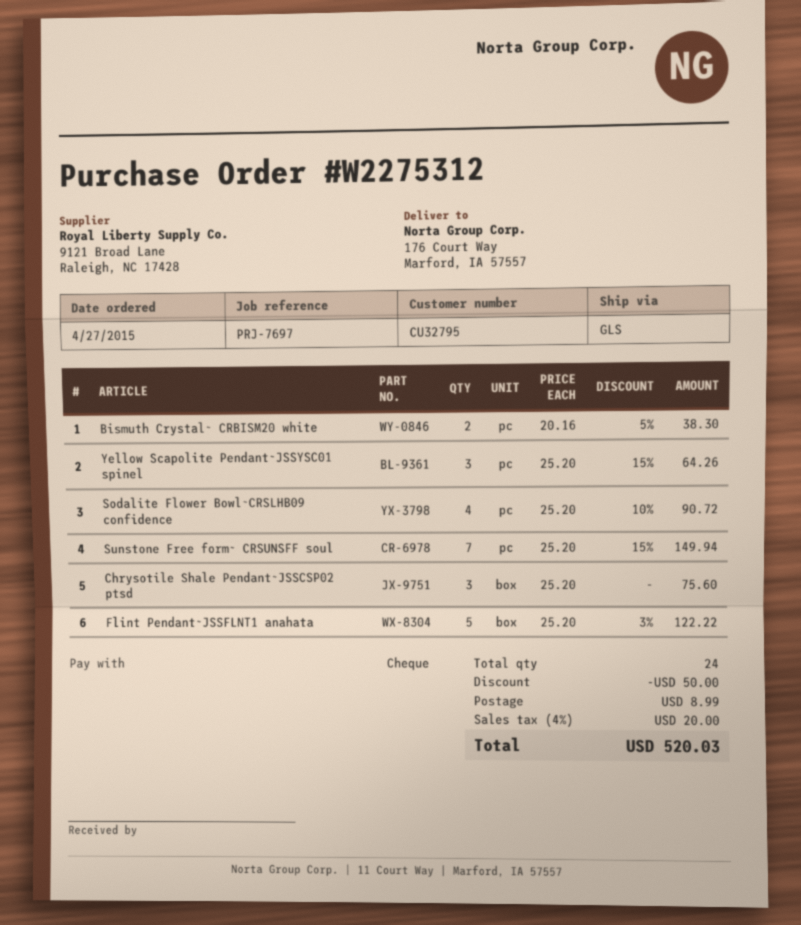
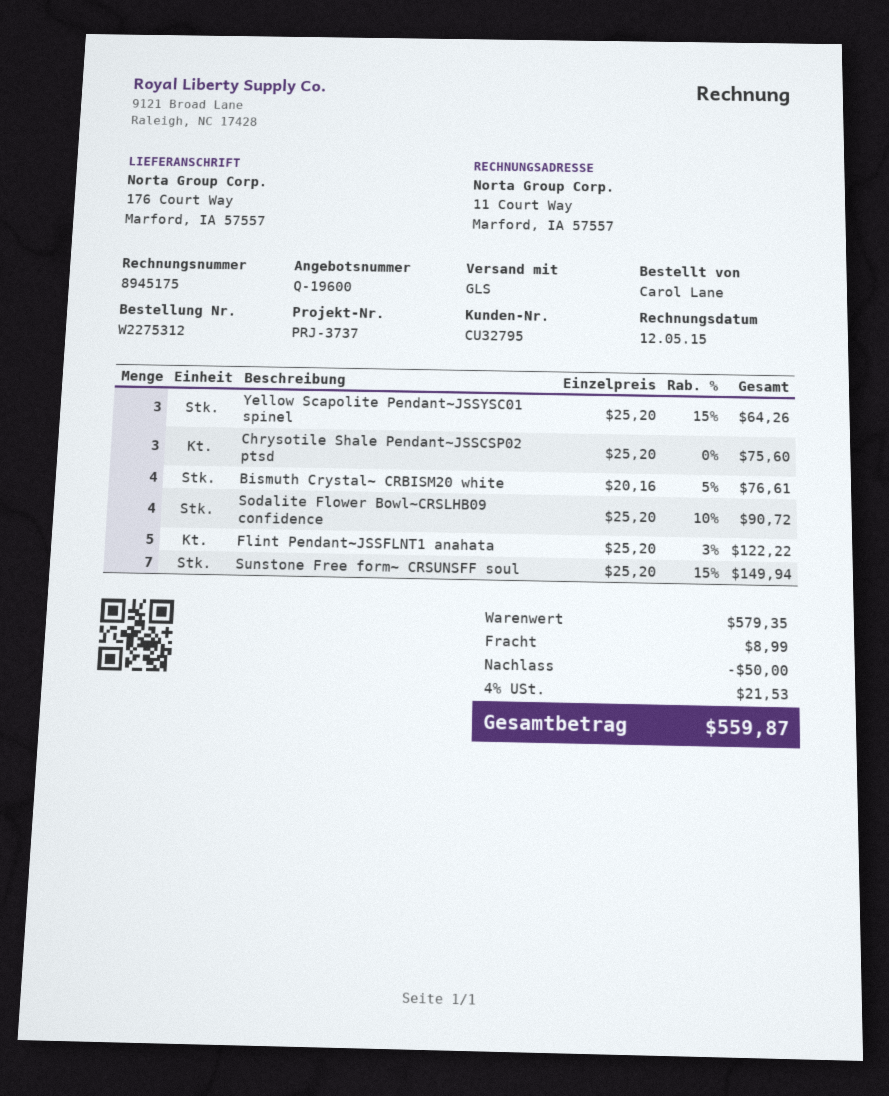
reference: PRJ-7697 -> PRJ-3737
Bismuth Crystal~ CRBISM20 white: 2 x 20.16 - 5% = 38.30 -> 4 x 20.16 - 5% = 76.61
tax: 4% = 20.00 -> 4% = 21.53
total: 520.03 -> 559.87

